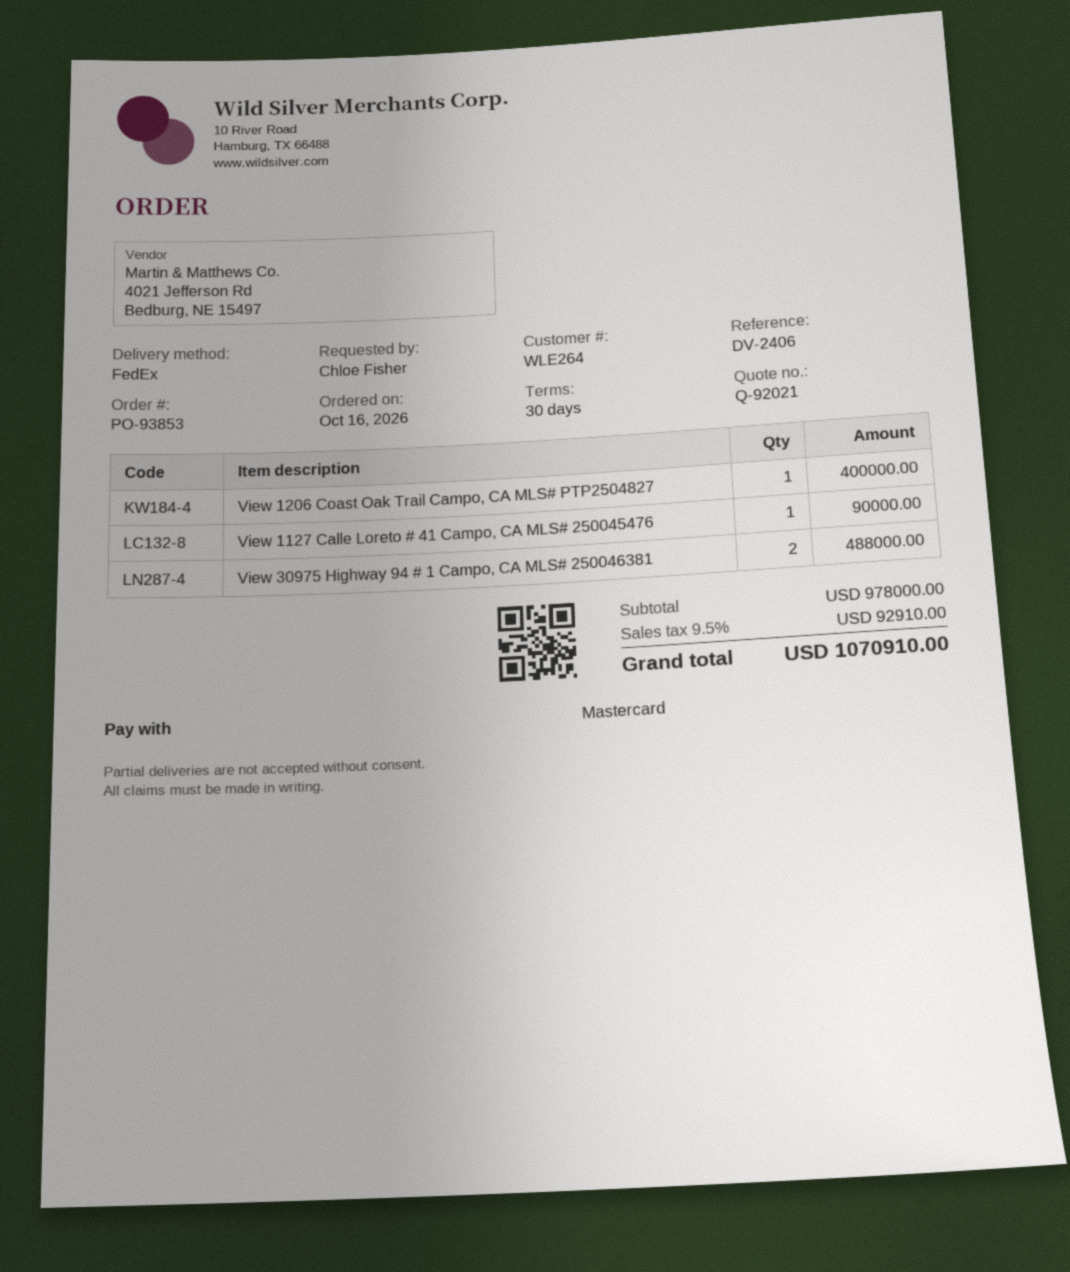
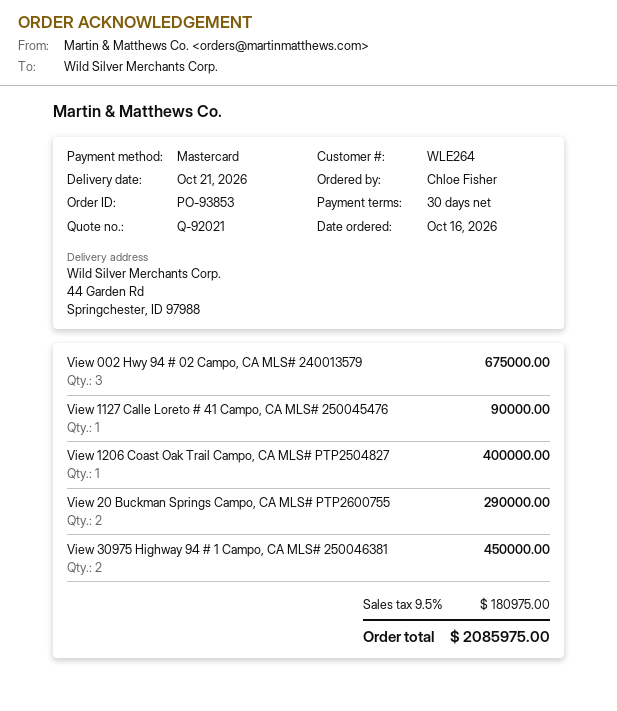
View 30975 Highway 94 # 1 Campo, CA MLS# 250046381: 2 for 488000.00 -> 2 for 450000.00
View 002 Hwy 94 # 02 Campo, CA MLS# 240013579: none -> 3 for 675000.00
View 20 Buckman Springs Campo, CA MLS# PTP2600755: none -> 2 for 290000.00
tax: 9.5% = 92910.00 -> 9.5% = 180975.00
total: 1070910.00 -> 2085975.00

